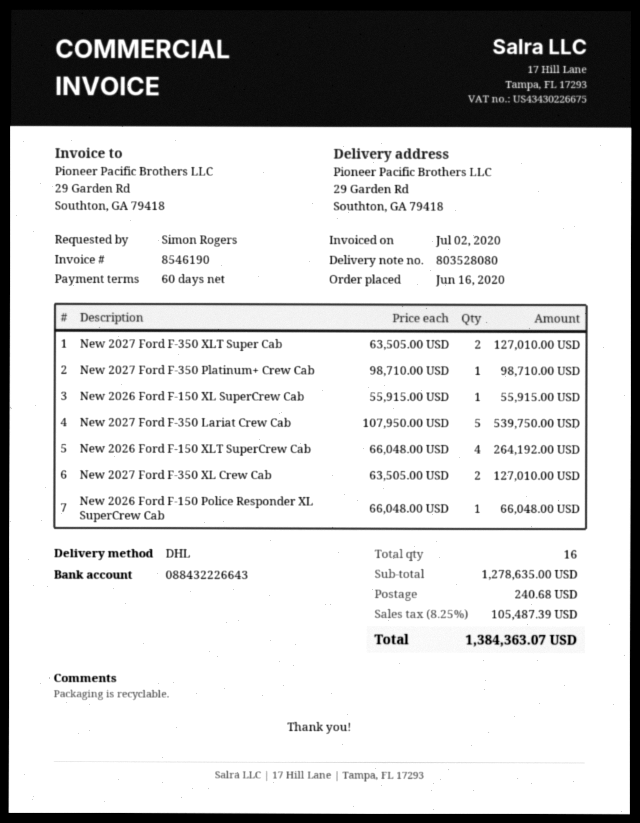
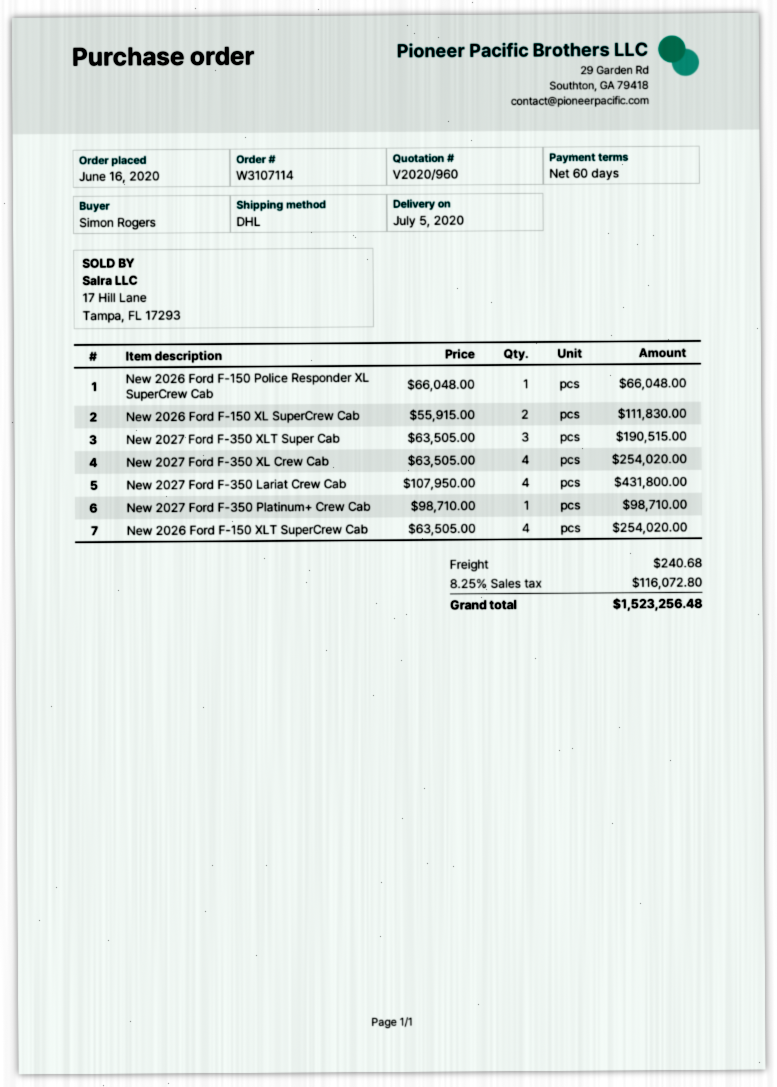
New 2027 Ford F-350 XLT Super Cab: 2 x 63505.00 = 127010.00 -> 3 x 63505.00 = 190515.00
New 2026 Ford F-150 XL SuperCrew Cab: 1 x 55915.00 = 55915.00 -> 2 x 55915.00 = 111830.00
New 2027 Ford F-350 Lariat Crew Cab: 5 x 107950.00 = 539750.00 -> 4 x 107950.00 = 431800.00
New 2026 Ford F-150 XLT SuperCrew Cab: 4 x 66048.00 = 264192.00 -> 4 x 63505.00 = 254020.00
New 2027 Ford F-350 XL Crew Cab: 2 x 63505.00 = 127010.00 -> 4 x 63505.00 = 254020.00
tax: 8.25% = 105487.39 -> 8.25% = 116072.80
total: 1384363.07 -> 1523256.48

